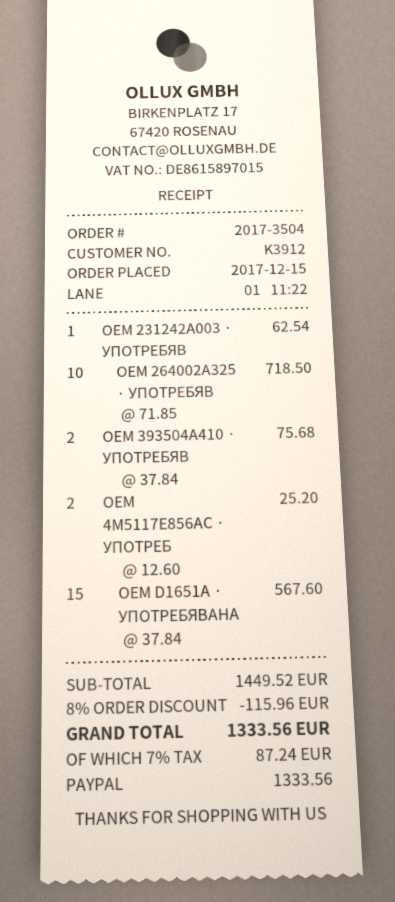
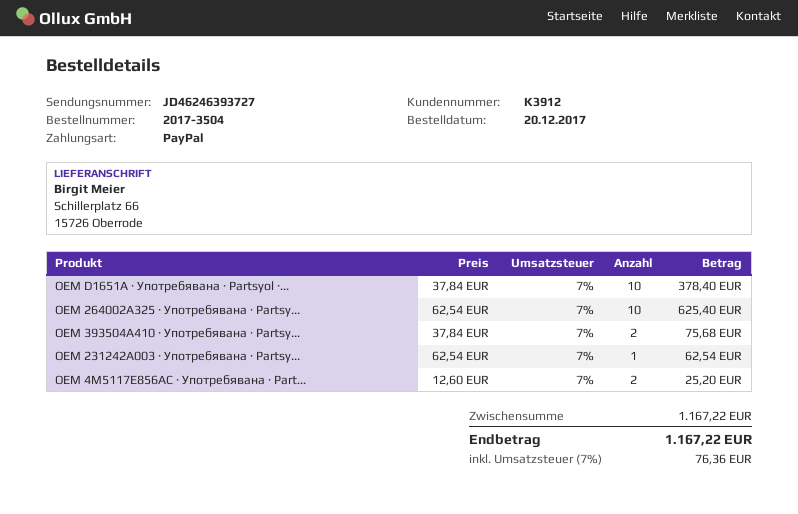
order date: 2017-12-15 -> 2017-12-20
OEM 264002A325 · УПОТРЕБЯВ: 10 x 71.85 = 718.50 -> 10 x 62.54 = 625.40
OEM D1651A · УПОТРЕБЯВАНА: 15 x 37.84 = 567.60 -> 10 x 37.84 = 378.40
subtotal: 1449.52 -> 1167.22
discount: 8% = 115.96 -> none
tax: 7% = 87.24 -> 7% = 76.36
total: 1333.56 -> 1167.22

